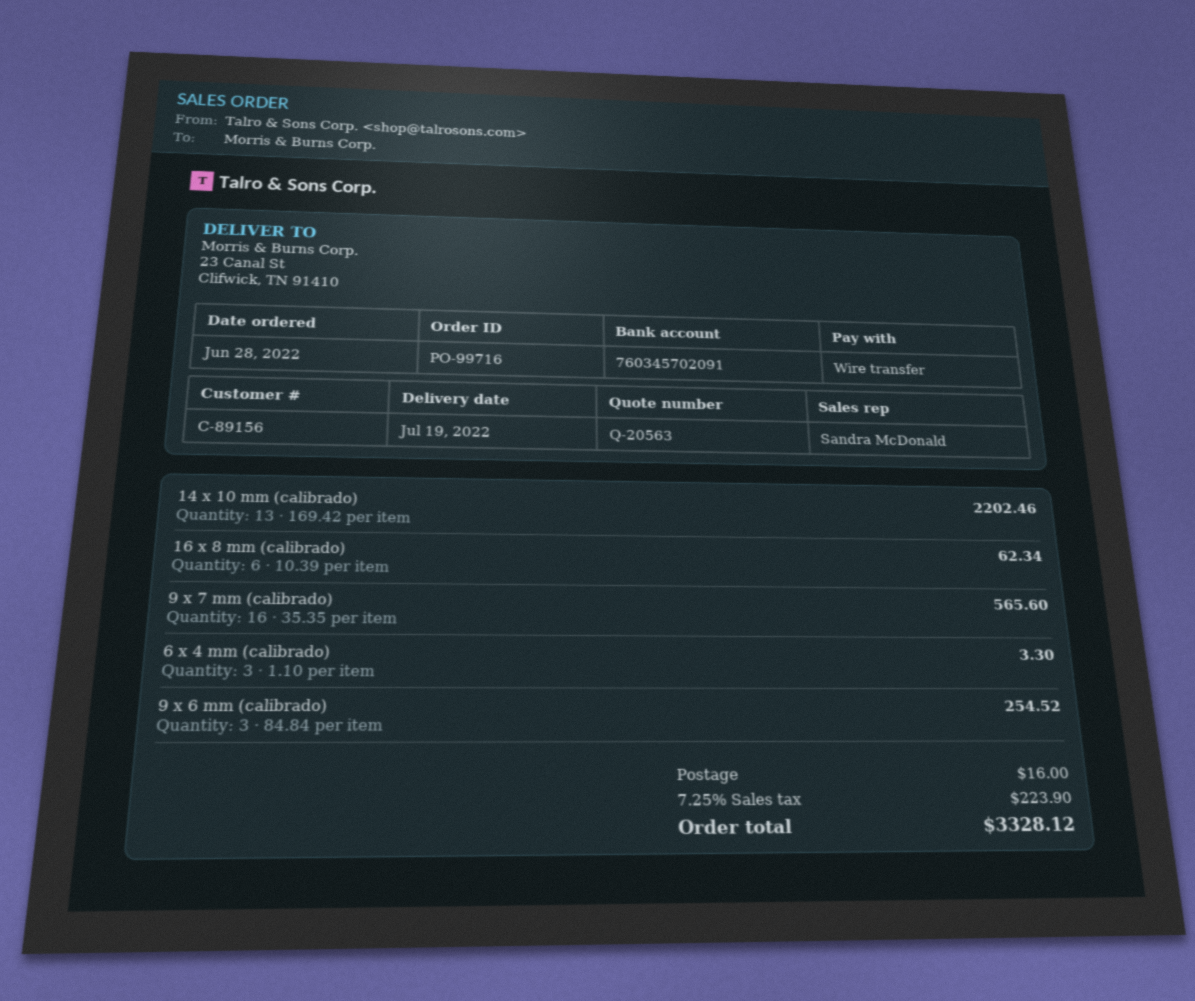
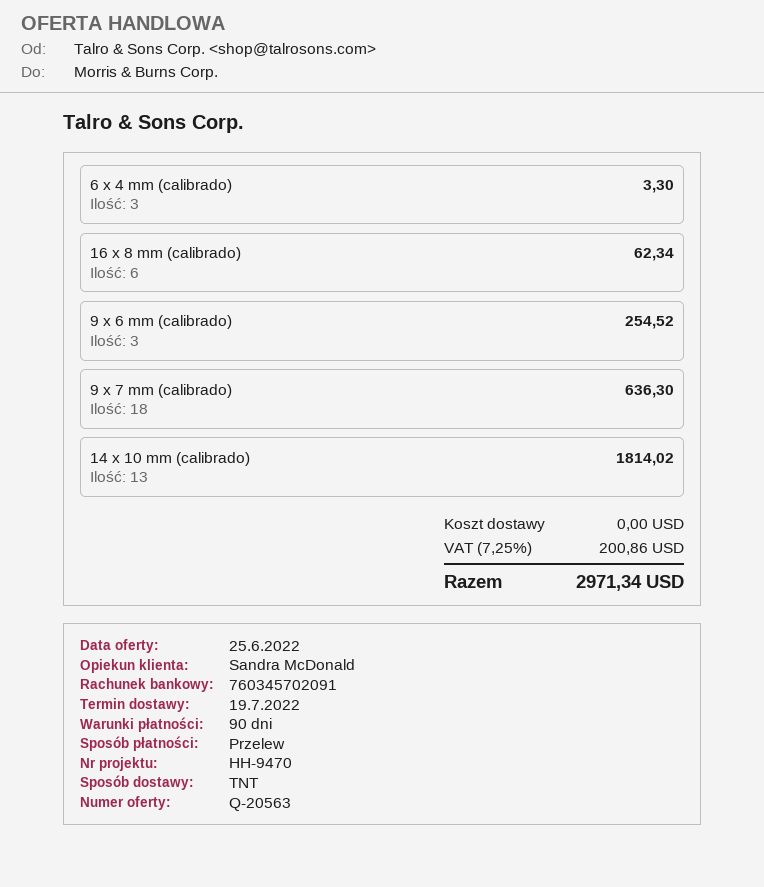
14 x 10 mm (calibrado): 13 for 2202.46 -> 13 for 1814.02
9 x 7 mm (calibrado): 16 for 565.60 -> 18 for 636.30
shipping: 16.00 -> 0.00
tax: 7.25% = 223.90 -> 7.25% = 200.86
total: 3328.12 -> 2971.34

